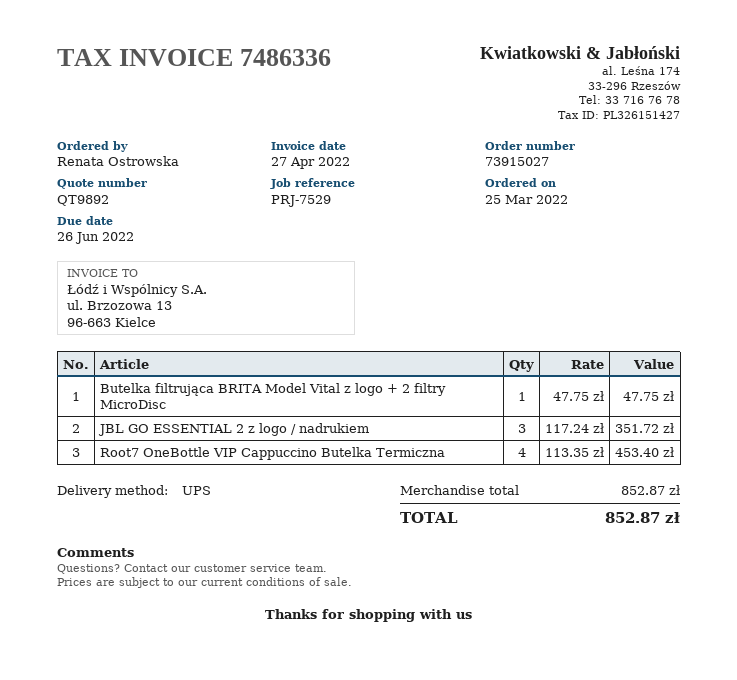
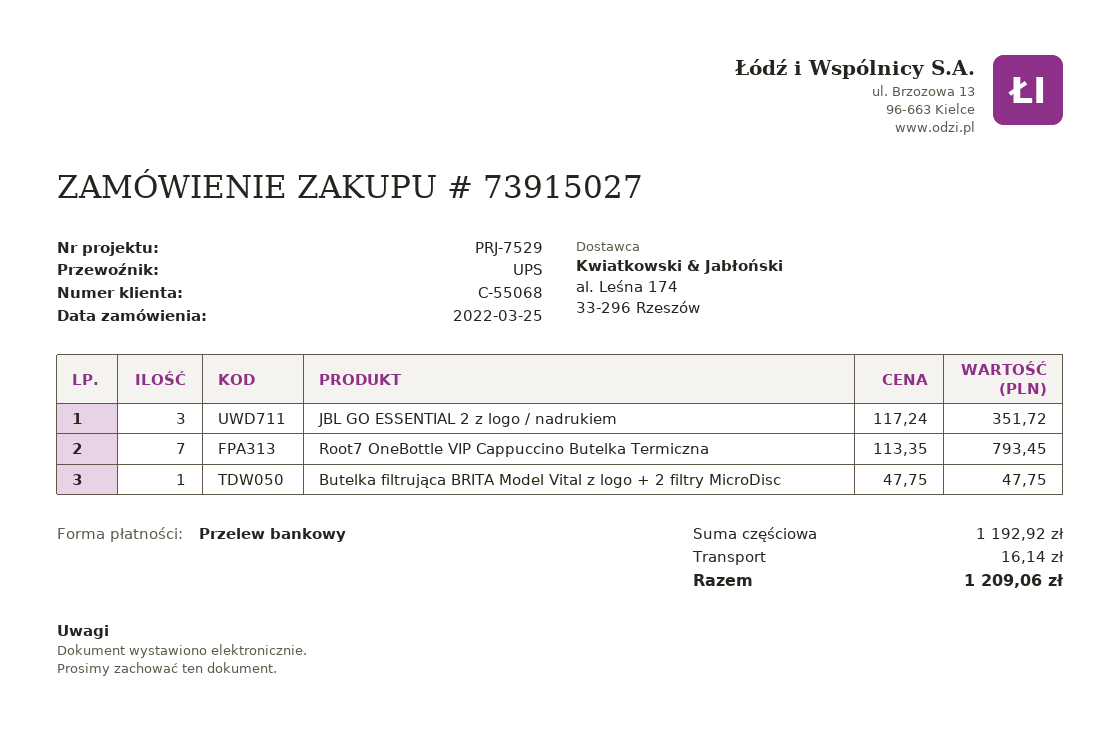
Root7 OneBottle VIP Cappuccino Butelka Termiczna: 4 x 113.35 = 453.40 -> 7 x 113.35 = 793.45
subtotal: 852.87 -> 1192.92
shipping: none -> 16.14
total: 852.87 -> 1209.06

